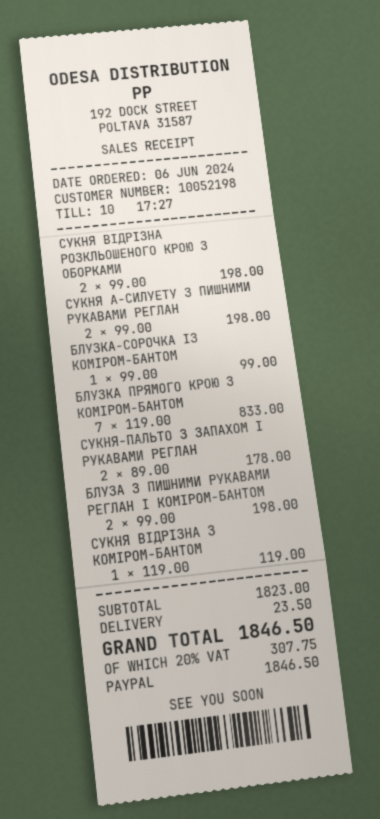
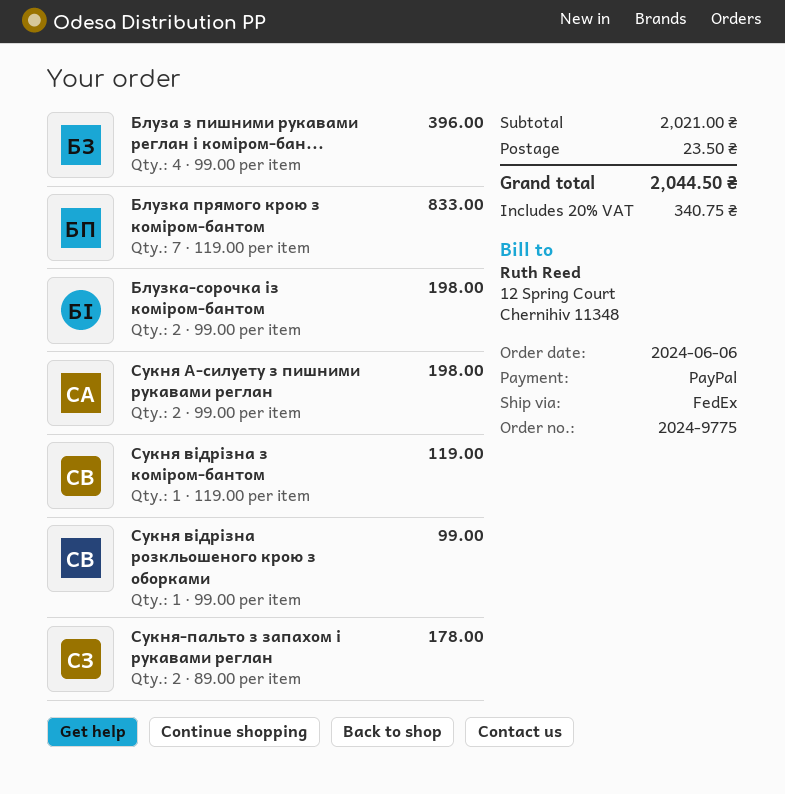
СУКНЯ ВІДРІЗНА РОЗКЛЬОШЕНОГО КРОЮ З ОБОРКАМИ: 2 x 99.00 = 198.00 -> 1 x 99.00 = 99.00
БЛУЗКА-СОРОЧКА ІЗ КОМІРОМ-БАНТОМ: 1 x 99.00 = 99.00 -> 2 x 99.00 = 198.00
БЛУЗА З ПИШНИМИ РУКАВАМИ РЕГЛАН І КОМІРОМ-БАНТОМ: 2 x 99.00 = 198.00 -> 4 x 99.00 = 396.00
subtotal: 1823.00 -> 2021.00
tax: 20% = 307.75 -> 20% = 340.75
total: 1846.50 -> 2044.50

